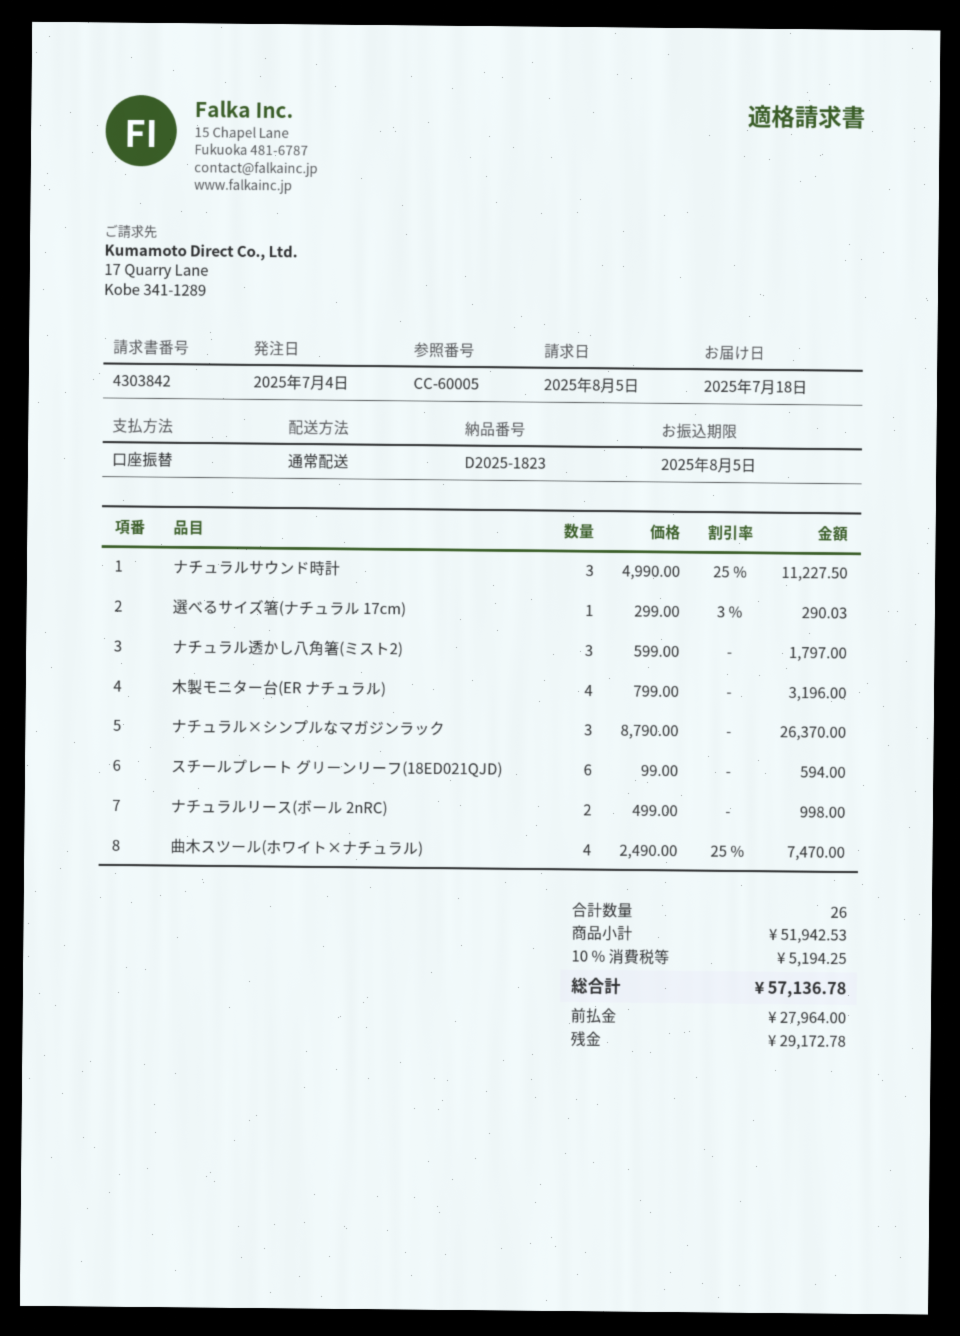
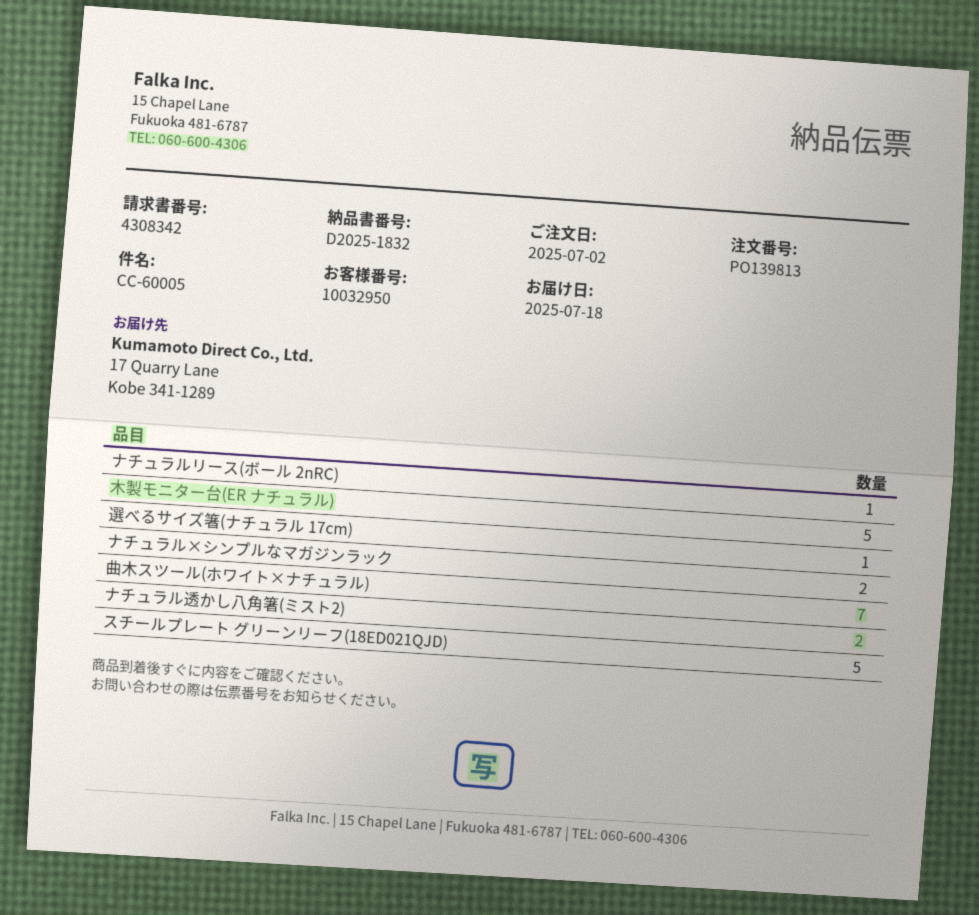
order date: 2025-07-04 -> 2025-07-02
delivery note number: D2025-1823 -> D2025-1832
invoice number: 4303842 -> 4308342
ナチュラルサウンド時計: 3 -> none
ナチュラル透かし八角箸(ミスト2): 3 -> 2
木製モニター台(ER ナチュラル): 4 -> 5
ナチュラル×シンプルなマガジンラック: 3 -> 2
スチールプレート グリーンリーフ(18ED021QJD): 6 -> 5
ナチュラルリース(ボール 2nRC): 2 -> 1
曲木スツール(ホワイト×ナチュラル): 4 -> 7

